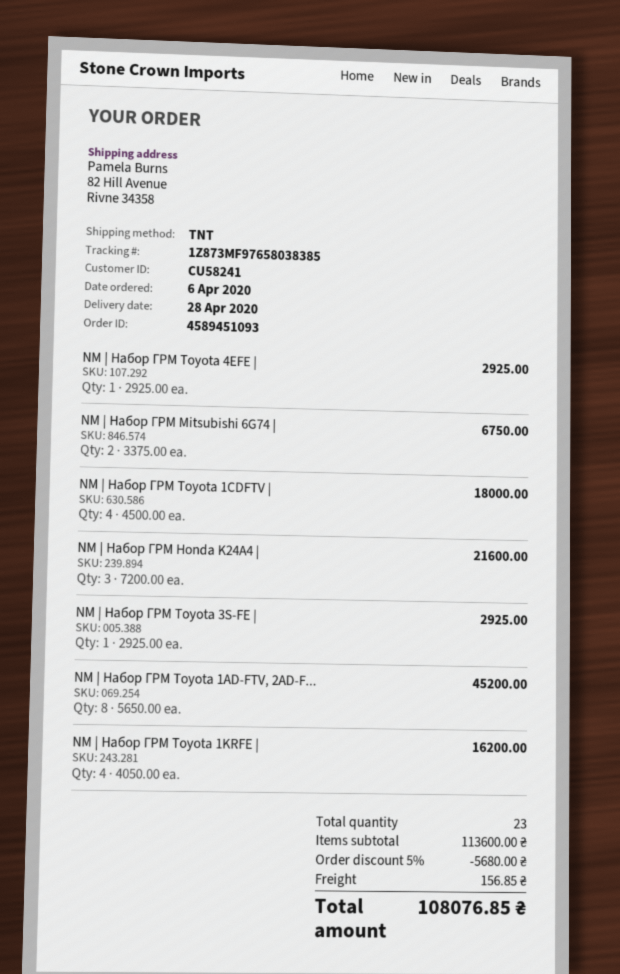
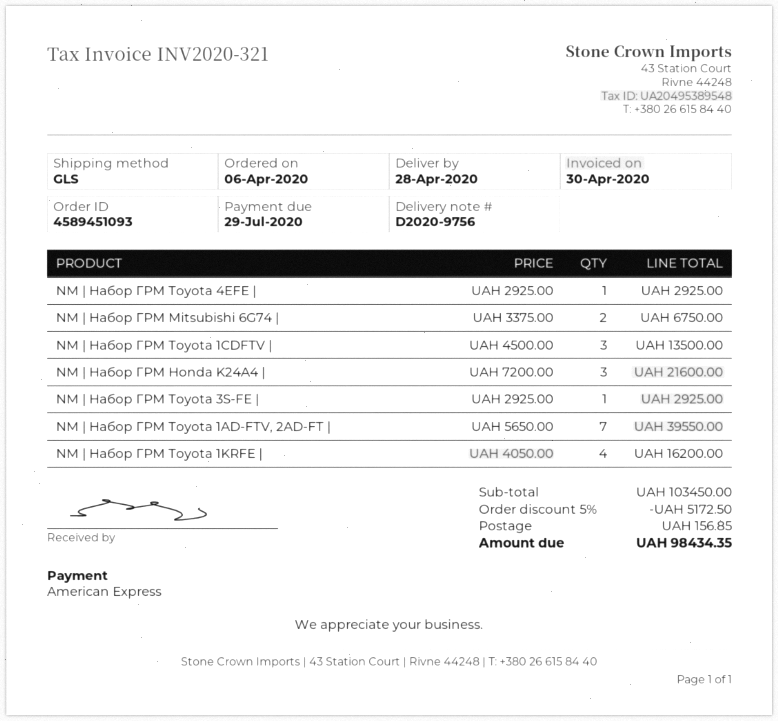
shipping method: TNT -> GLS
NM | Набор ГРМ Toyota 1CDFTV |: 4 x 4500.00 = 18000.00 -> 3 x 4500.00 = 13500.00
NM | Набор ГРМ Toyota 1AD-FTV, 2AD-F...: 8 x 5650.00 = 45200.00 -> 7 x 5650.00 = 39550.00
subtotal: 113600.00 -> 103450.00
discount: 5% = 5680.00 -> 5% = 5172.50
total: 108076.85 -> 98434.35

